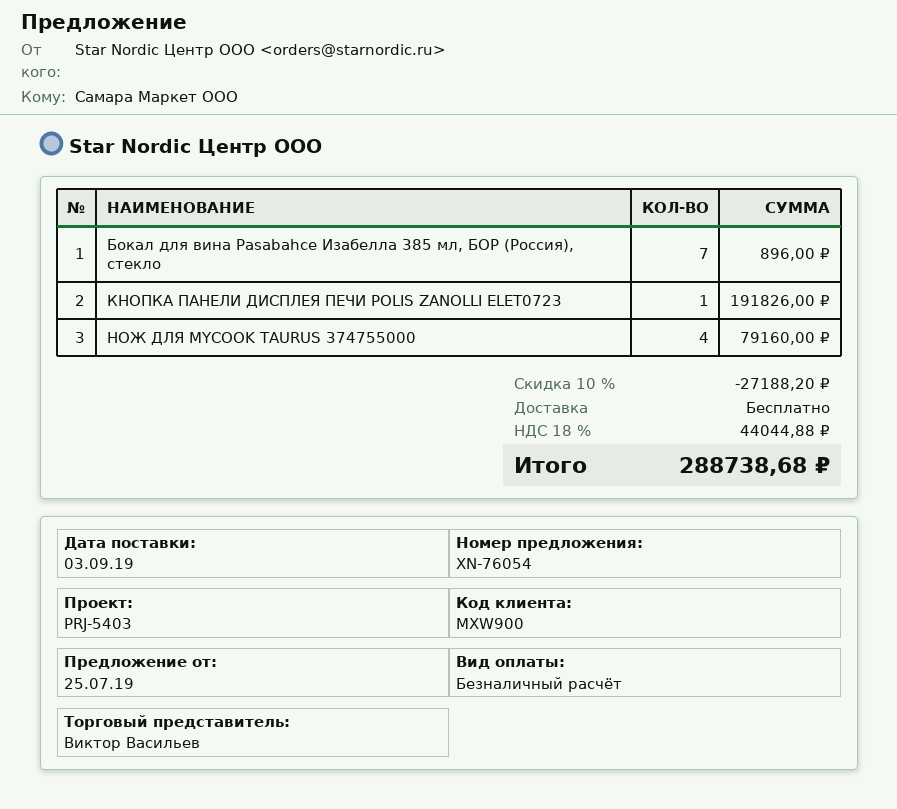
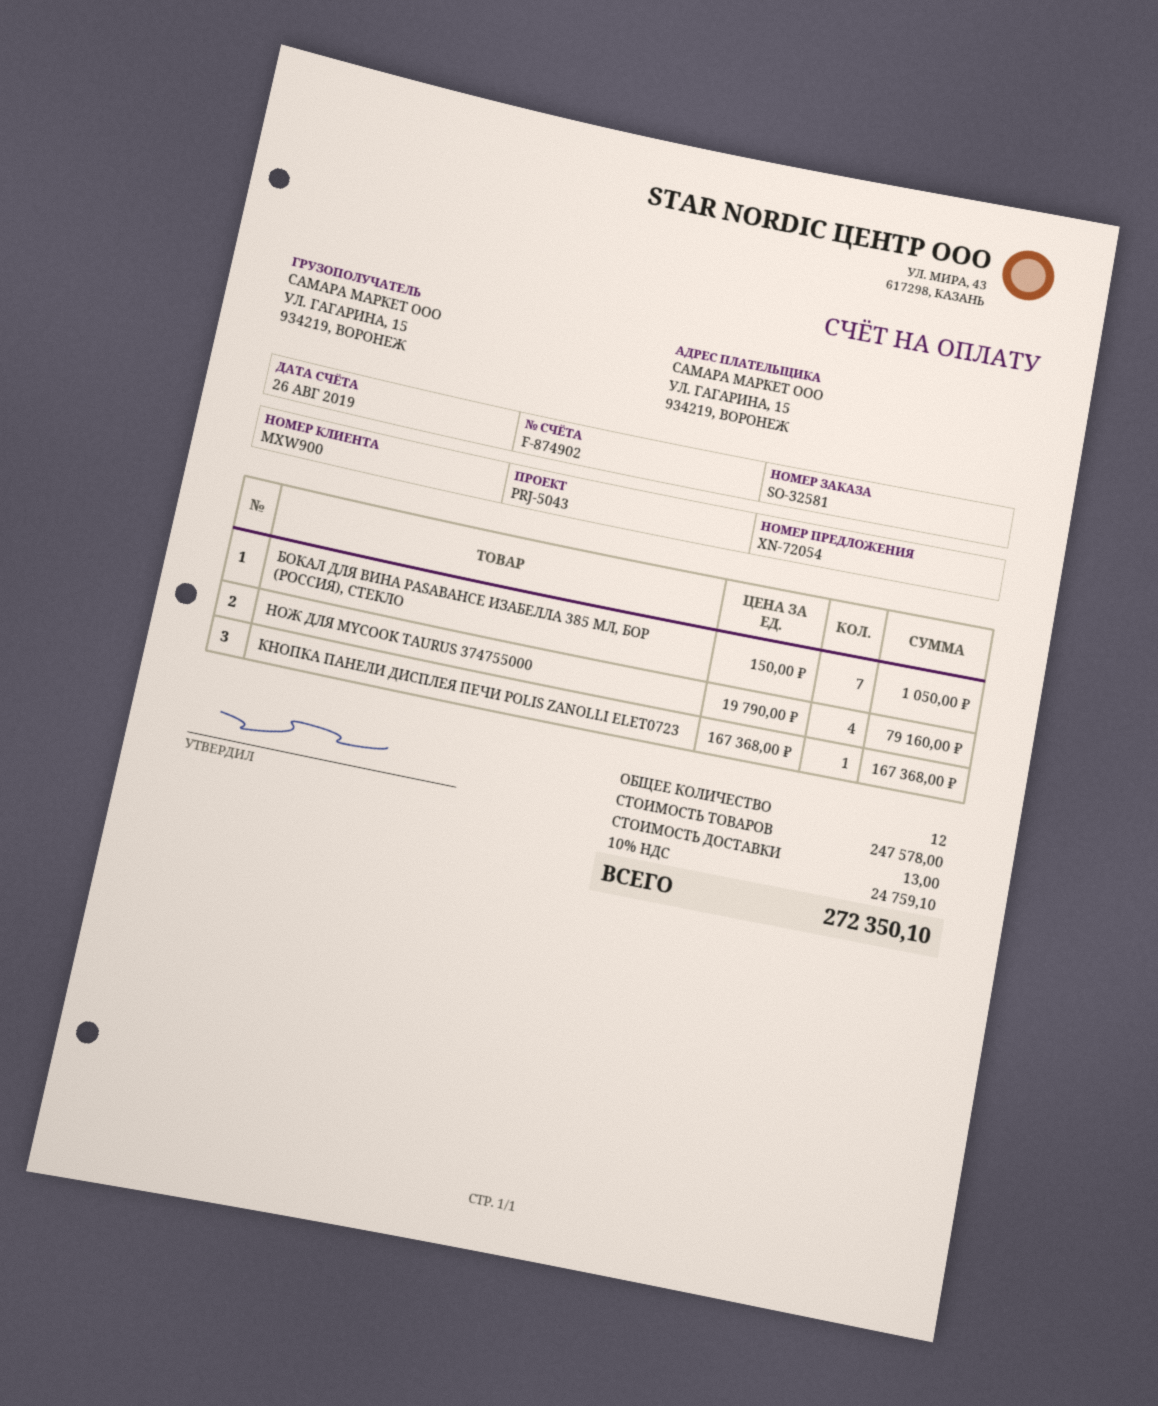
quote number: XN-76054 -> XN-72054
reference: PRJ-5403 -> PRJ-5043
Бокал для вина Pasabahce Изабелла 385 мл, БОР (Россия), стекло: 7 for 896.00 -> 7 for 1050.00
КНОПКА ПАНЕЛИ ДИСПЛЕЯ ПЕЧИ POLIS ZANOLLI ELET0723: 1 for 191826.00 -> 1 for 167368.00
discount: 10% = 27188.20 -> none
shipping: 0.00 -> 13.00
tax: 18% = 44044.88 -> 10% = 24759.10
total: 288738.68 -> 272350.10

